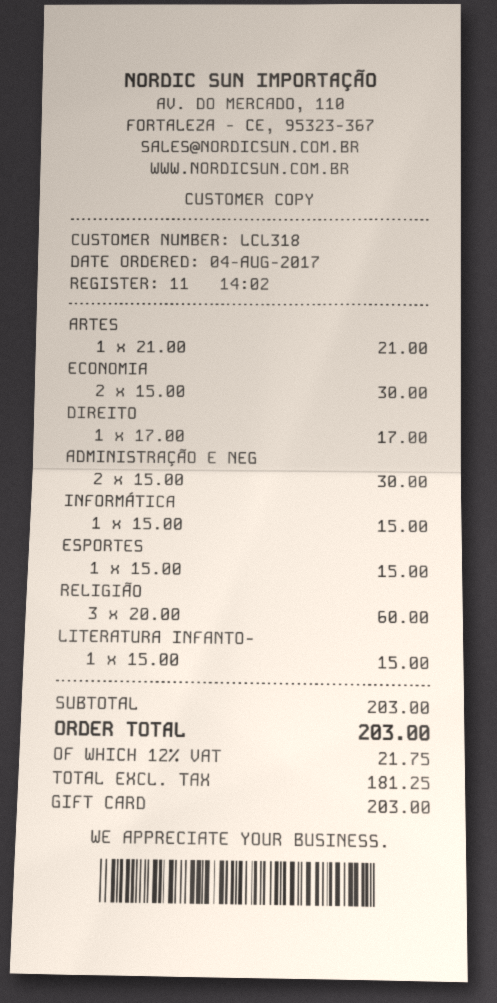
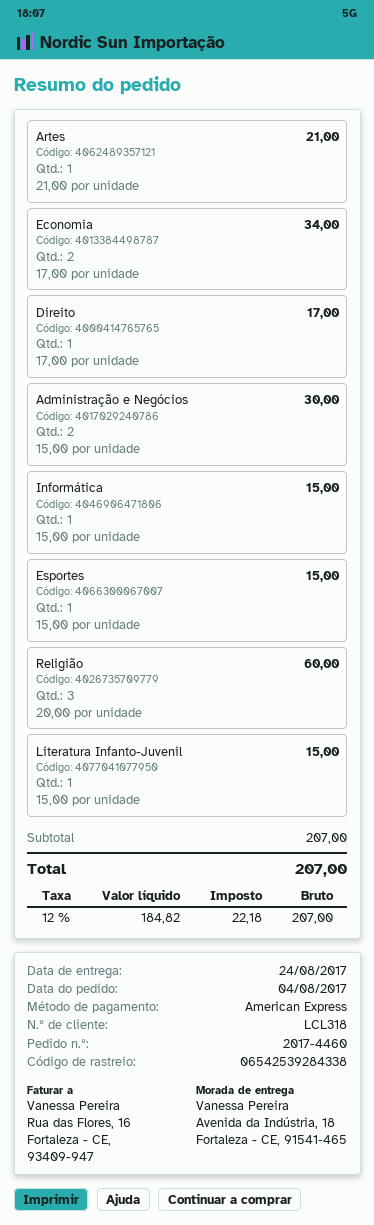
payment method: gift card -> American Express
ECONOMIA: 2 x 15.00 = 30.00 -> 2 x 17.00 = 34.00
subtotal: 203.00 -> 207.00
net: 181.25 -> 184.82
tax: 12% = 21.75 -> 12% = 22.18
total: 203.00 -> 207.00

